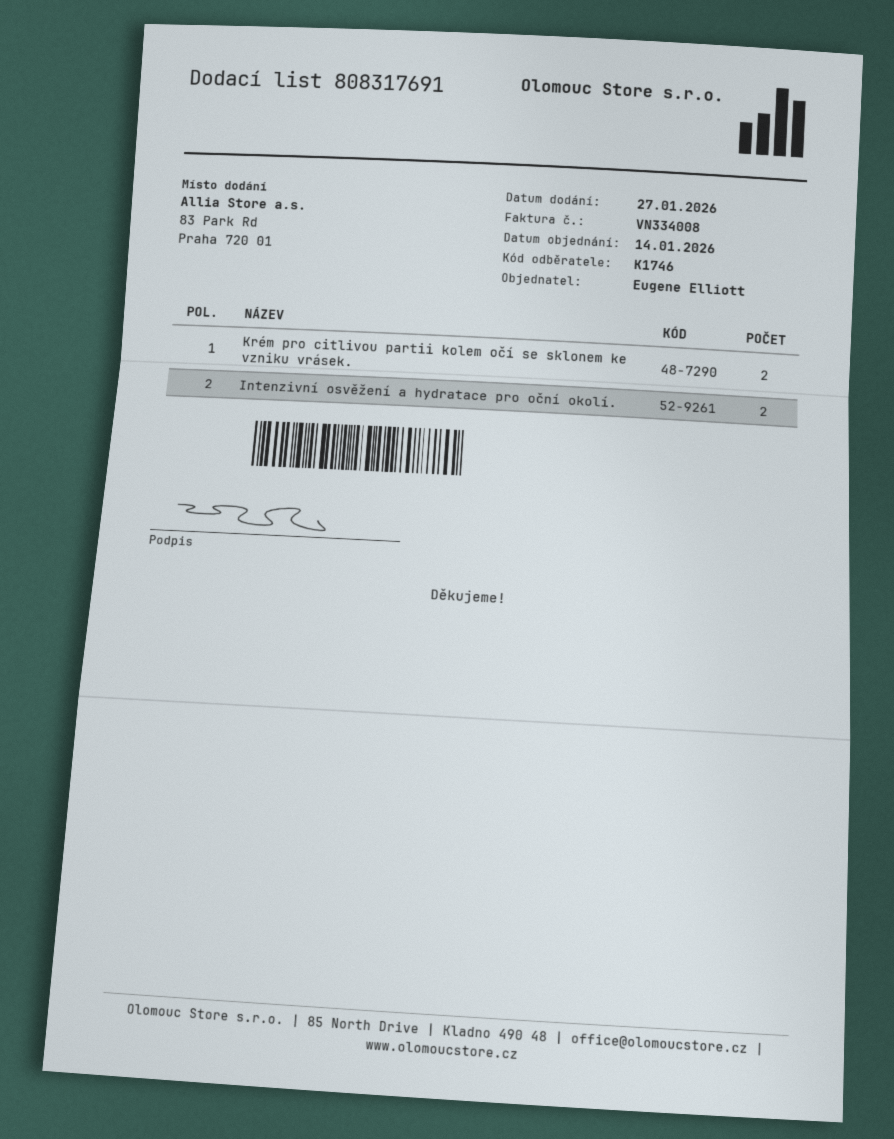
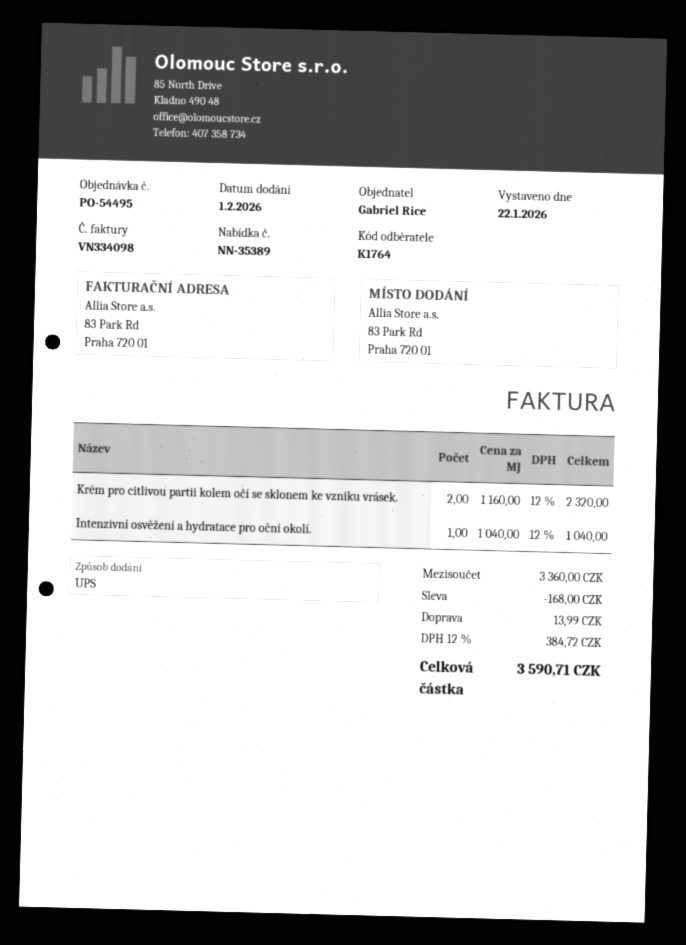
delivery date: 2026-01-27 -> 2026-02-01
invoice number: VN334008 -> VN334098
customer number: K1746 -> K1764
ordered by: Eugene Elliott -> Gabriel Rice
Intenzivní osvěžení a hydratace pro oční okolí.: 2 -> 1

